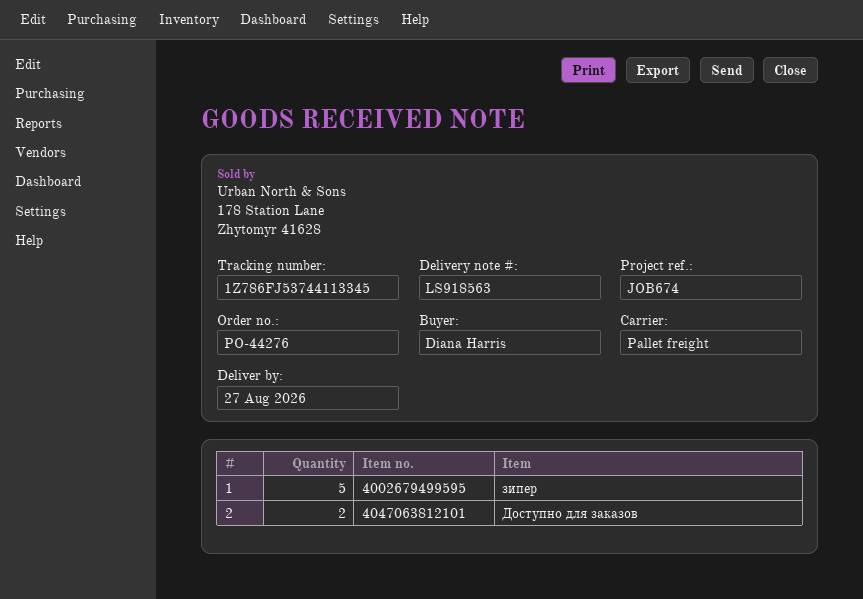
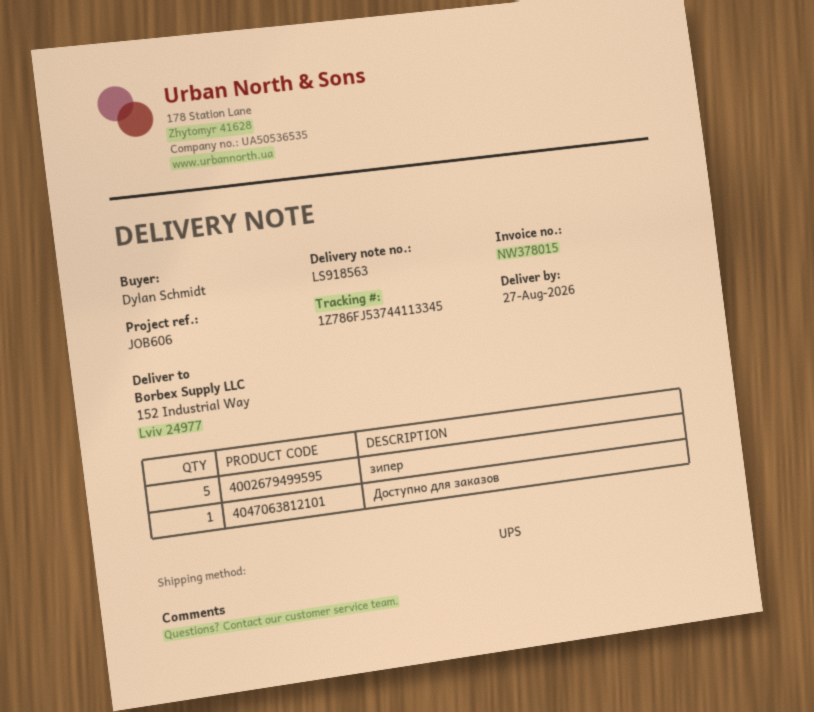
reference: JOB674 -> JOB606
ordered by: Diana Harris -> Dylan Schmidt
shipping method: pallet freight -> UPS
Доступно для заказов: 2 -> 1

